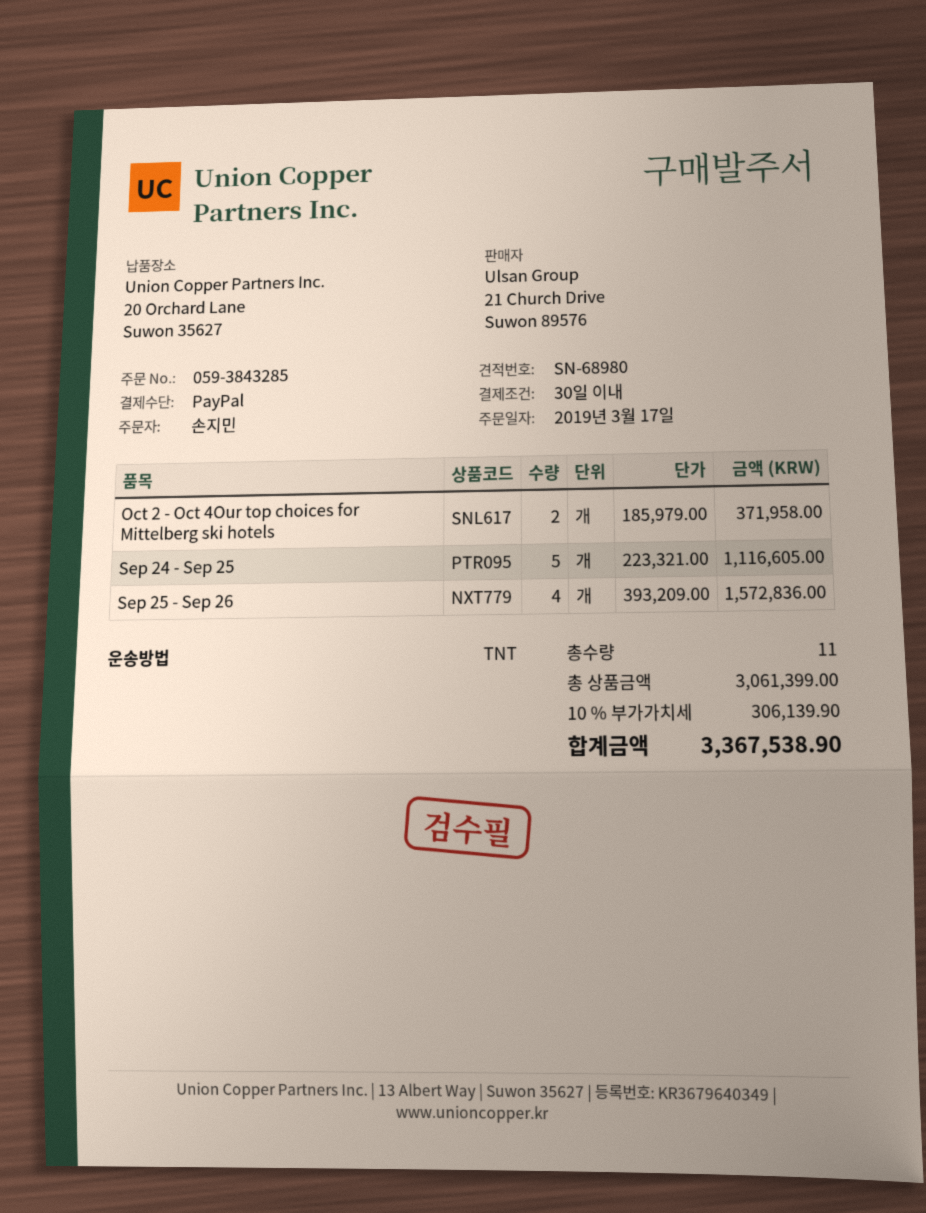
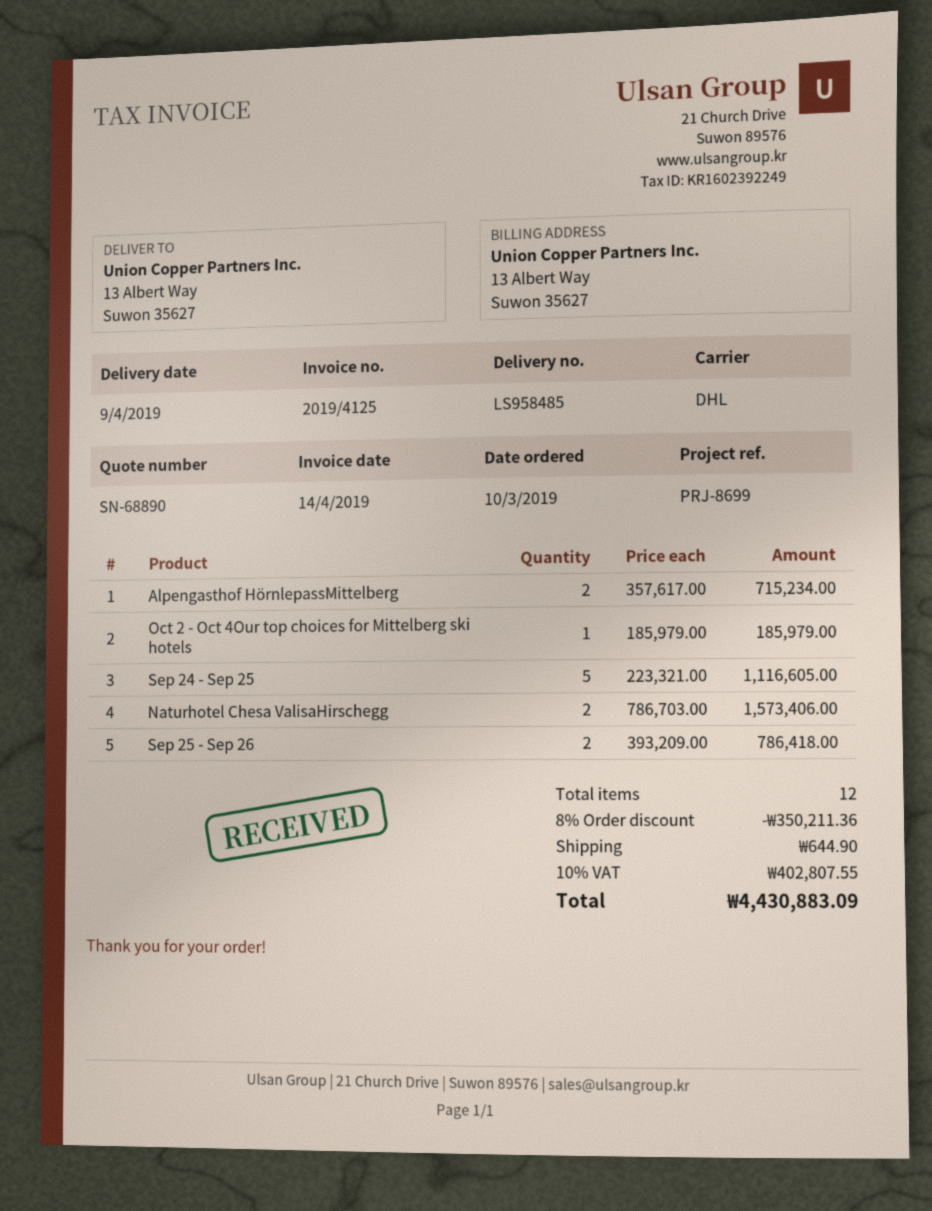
quote number: SN-68980 -> SN-68890
order date: 2019-03-17 -> 2019-03-10
shipping method: TNT -> DHL
ship to: 20 Orchard Lane, Suwon 35627 -> 13 Albert Way, Suwon 35627
Oct 2 - Oct 4Our top choices for Mittelberg ski hotels: 2 x 185979.00 = 371958.00 -> 1 x 185979.00 = 185979.00
Sep 25 - Sep 26: 4 x 393209.00 = 1572836.00 -> 2 x 393209.00 = 786418.00
Alpengasthof HörnlepassMittelberg: none -> 2 x 357617.00 = 715234.00
Naturhotel Chesa ValisaHirschegg: none -> 2 x 786703.00 = 1573406.00
total quantity: 11 -> 12
discount: none -> 8% = 350211.36
shipping: none -> 644.90
tax: 10% = 306139.90 -> 10% = 402807.55
total: 3367538.90 -> 4430883.09

